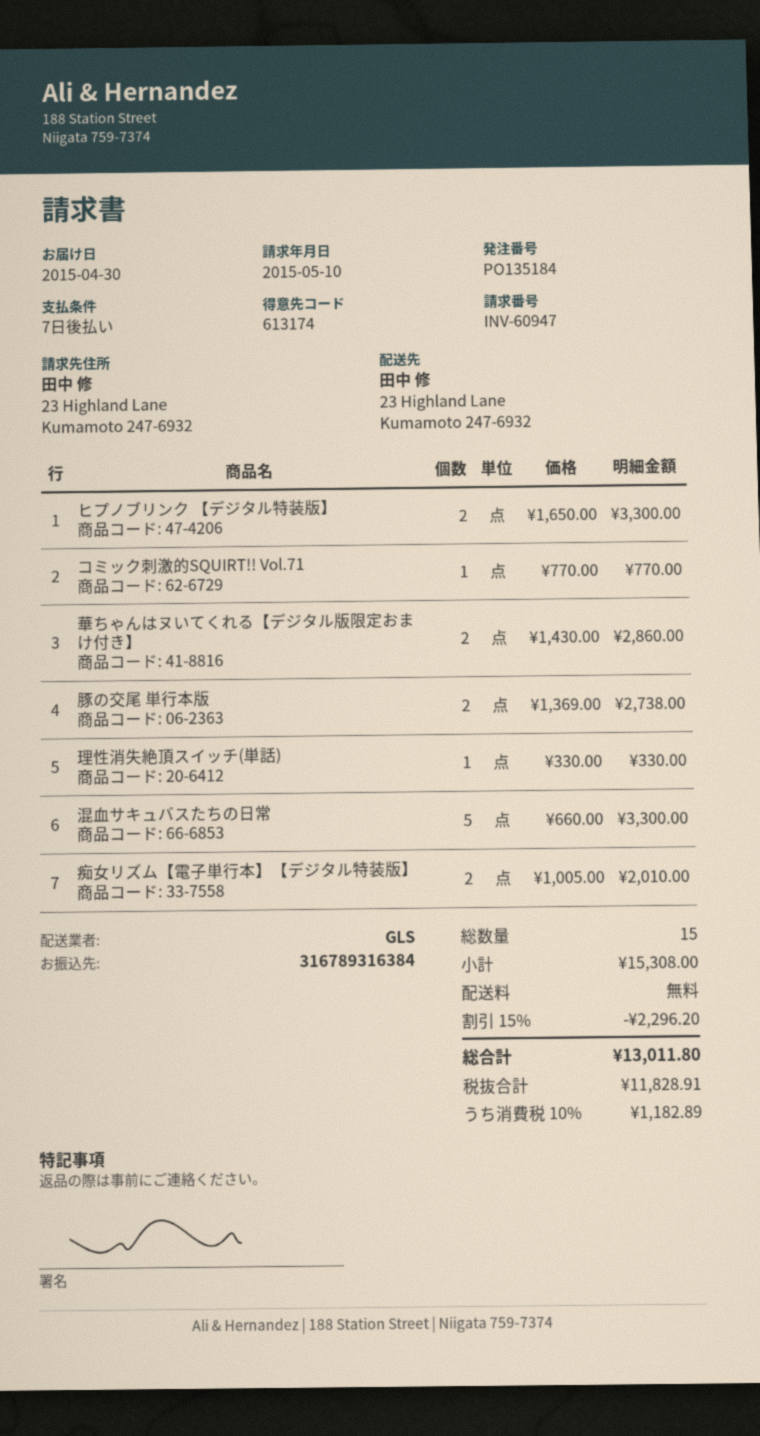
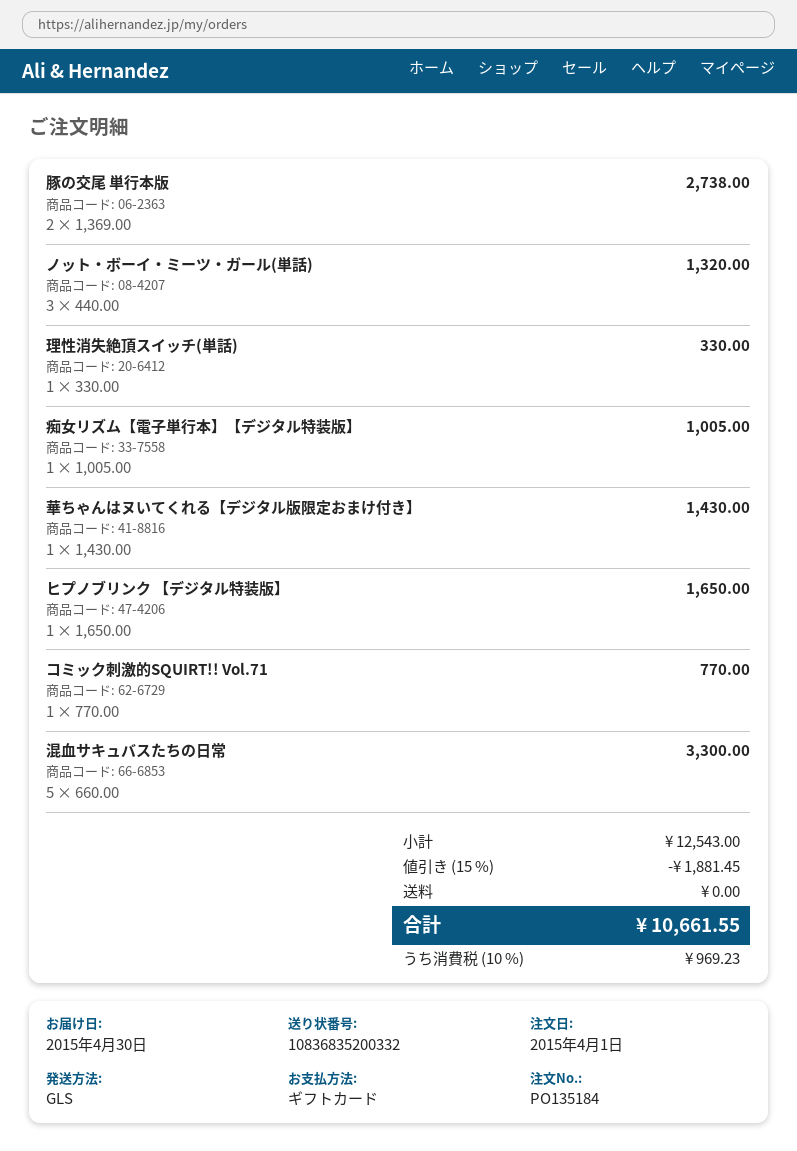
ヒプノブリンク 【デジタル特装版】: 2 x 1650.00 = 3300.00 -> 1 x 1650.00 = 1650.00
華ちゃんはヌいてくれる【デジタル版限定おまけ付き】: 2 x 1430.00 = 2860.00 -> 1 x 1430.00 = 1430.00
痴女リズム【電子単行本】【デジタル特装版】: 2 x 1005.00 = 2010.00 -> 1 x 1005.00 = 1005.00
ノット・ボーイ・ミーツ・ガール(単話): none -> 3 x 440.00 = 1320.00
subtotal: 15308.00 -> 12543.00
discount: 15% = 2296.20 -> 15% = 1881.45
tax: 10% = 1182.89 -> 10% = 969.23
total: 13011.80 -> 10661.55

